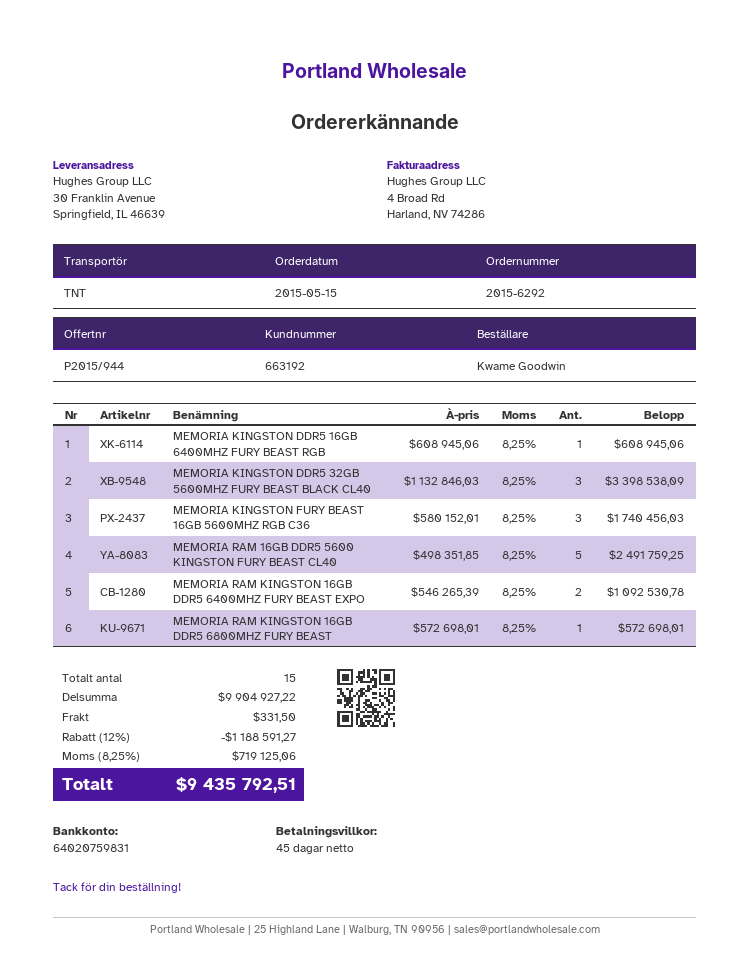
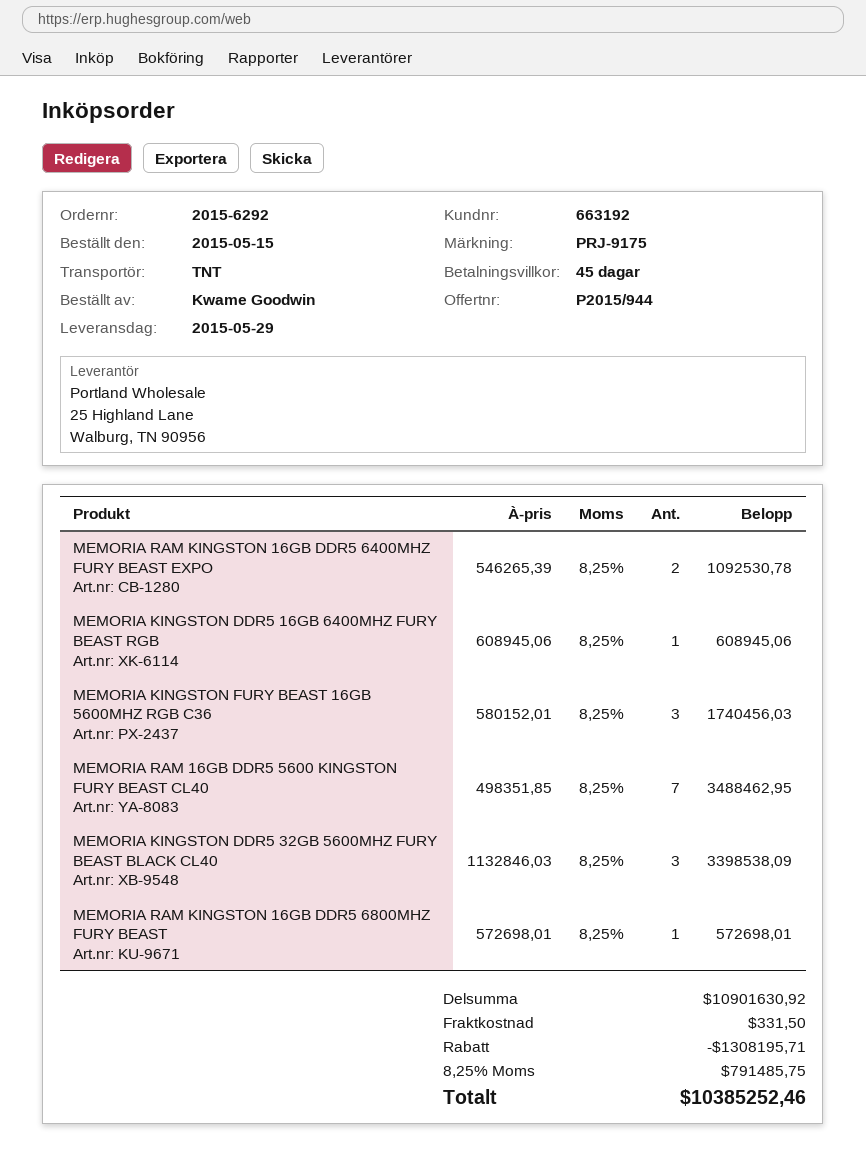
MEMORIA RAM 16GB DDR5 5600 KINGSTON FURY BEAST CL40: 5 x 498351.85 = 2491759.25 -> 7 x 498351.85 = 3488462.95
subtotal: 9904927.22 -> 10901630.92
discount: 1188591.27 -> 1308195.71
tax: 8.25% = 719125.06 -> 8.25% = 791485.75
total: 9435792.51 -> 10385252.46

